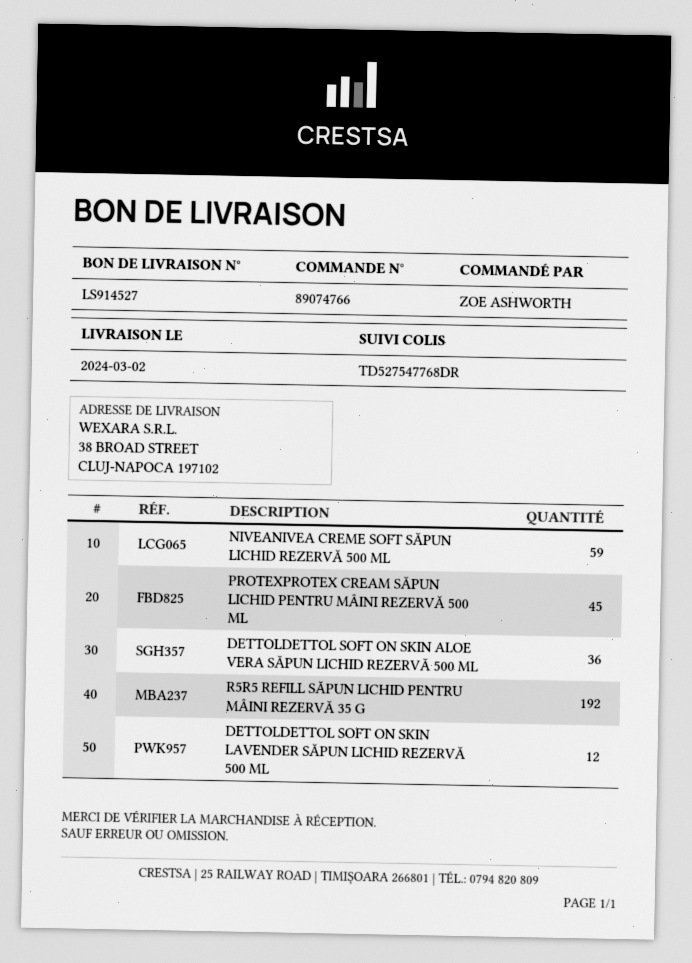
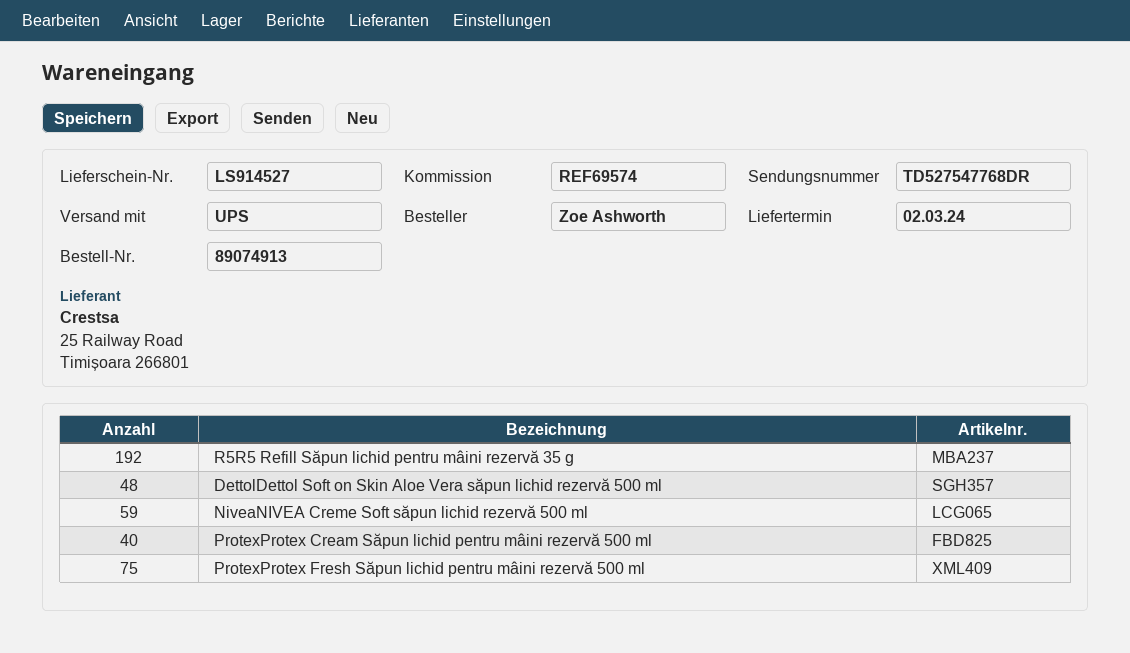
order number: 89074766 -> 89074913
PROTEXPROTEX CREAM SĂPUN LICHID PENTRU MÂINI REZERVĂ 500 ML: 45 -> 40
DETTOLDETTOL SOFT ON SKIN ALOE VERA SĂPUN LICHID REZERVĂ 500 ML: 36 -> 48
DETTOLDETTOL SOFT ON SKIN LAVENDER SĂPUN LICHID REZERVĂ 500 ML: 12 -> none
ProtexProtex Fresh Săpun lichid pentru mâini rezervă 500 ml: none -> 75

